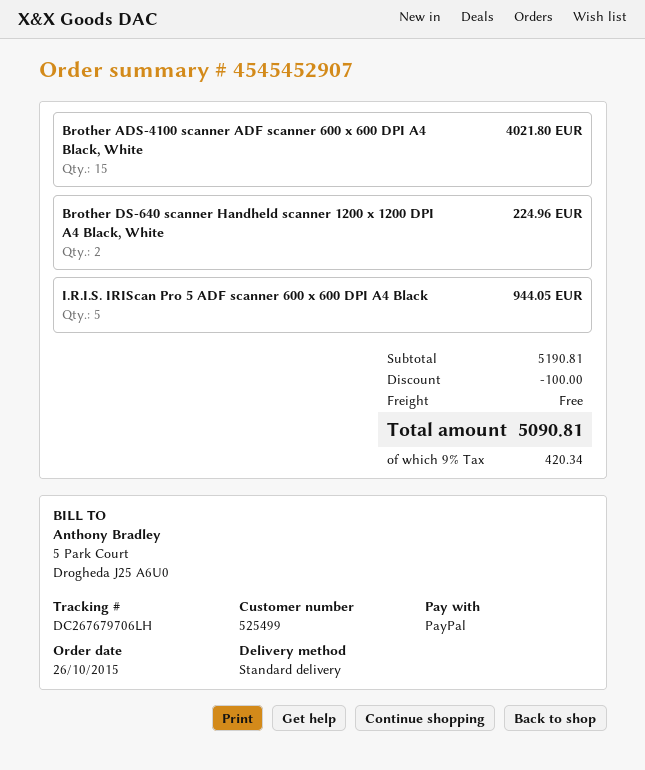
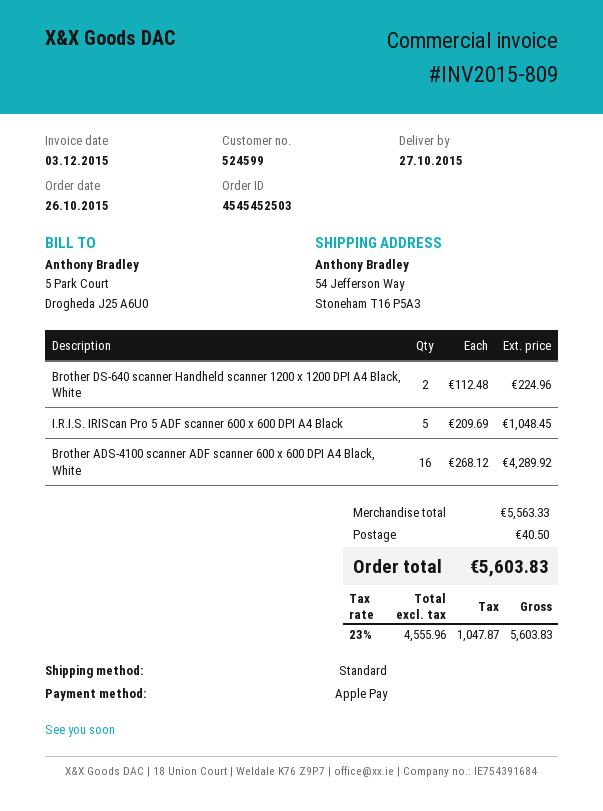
order number: 4545452907 -> 4545452503
customer number: 525499 -> 524599
payment method: PayPal -> Apple Pay
Brother ADS-4100 scanner ADF scanner 600 x 600 DPI A4 Black, White: 15 for 4021.80 -> 16 for 4289.92
I.R.I.S. IRIScan Pro 5 ADF scanner 600 x 600 DPI A4 Black: 5 for 944.05 -> 5 for 1048.45
subtotal: 5190.81 -> 5563.33
discount: 100.00 -> none
shipping: 0.00 -> 40.50
tax: 9% = 420.34 -> 23% = 1047.87
total: 5090.81 -> 5603.83

